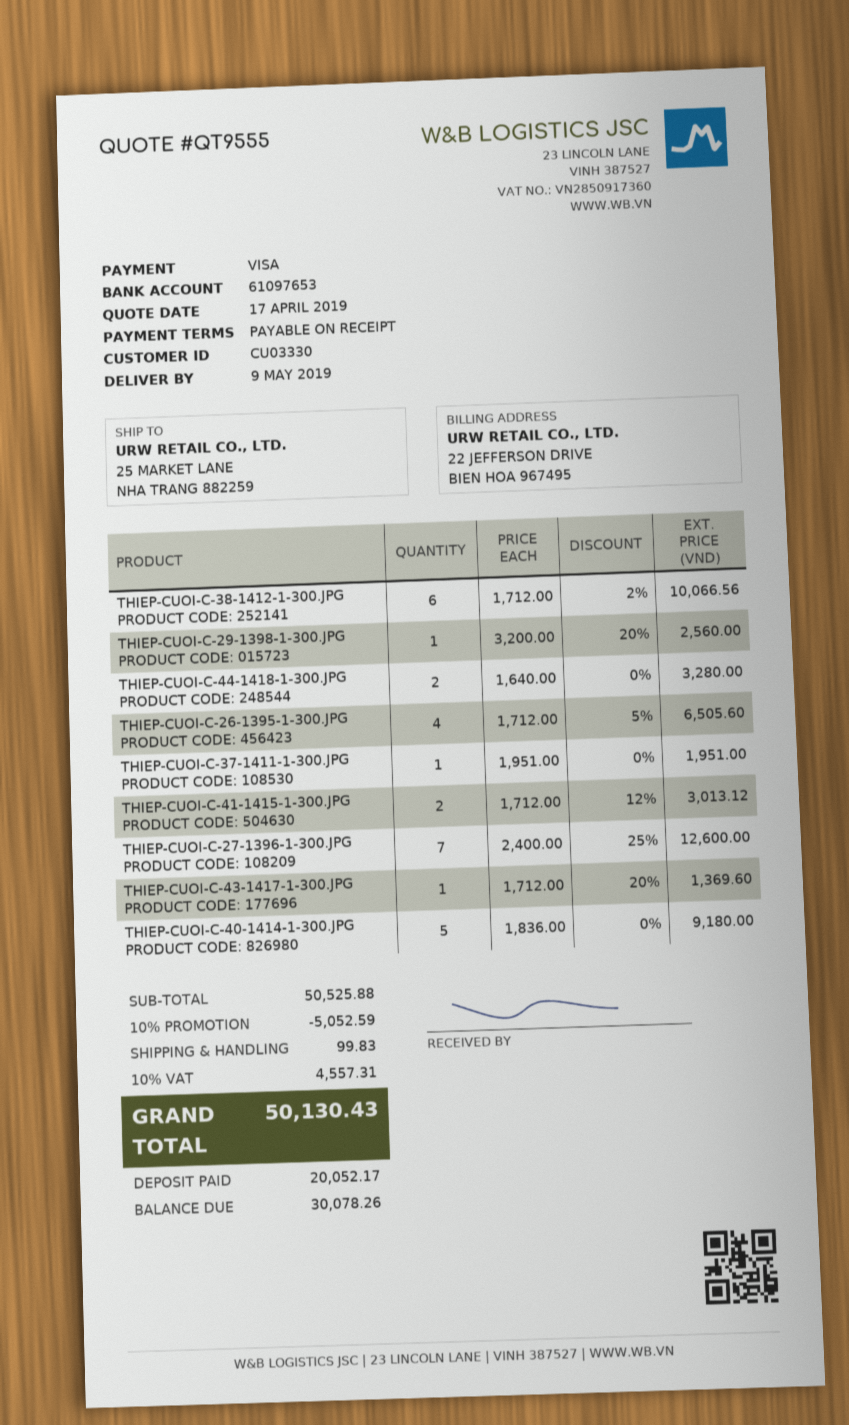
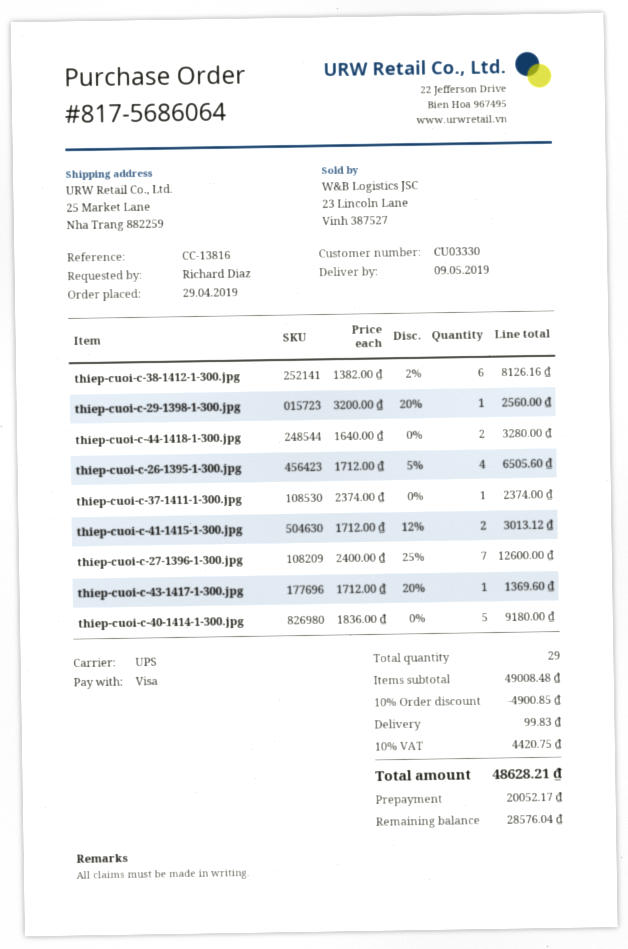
THIEP-CUOI-C-38-1412-1-300.JPG: 6 x 1712.00 - 2% = 10066.56 -> 6 x 1382.00 - 2% = 8126.16
THIEP-CUOI-C-37-1411-1-300.JPG: 1 x 1951.00 = 1951.00 -> 1 x 2374.00 = 2374.00
subtotal: 50525.88 -> 49008.48
discount: 10% = 5052.59 -> 10% = 4900.85
tax: 10% = 4557.31 -> 10% = 4420.75
total: 50130.43 -> 48628.21
balance: 30078.26 -> 28576.04

